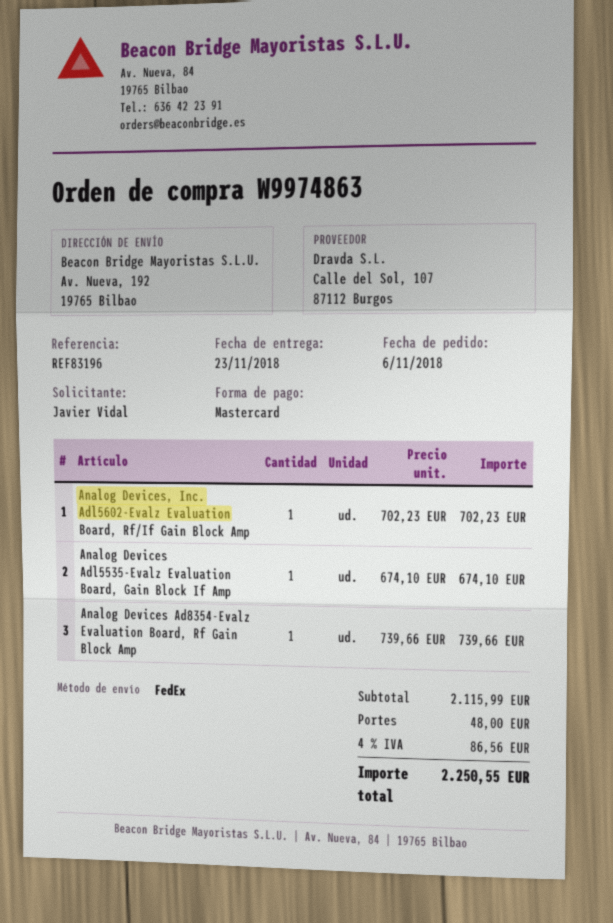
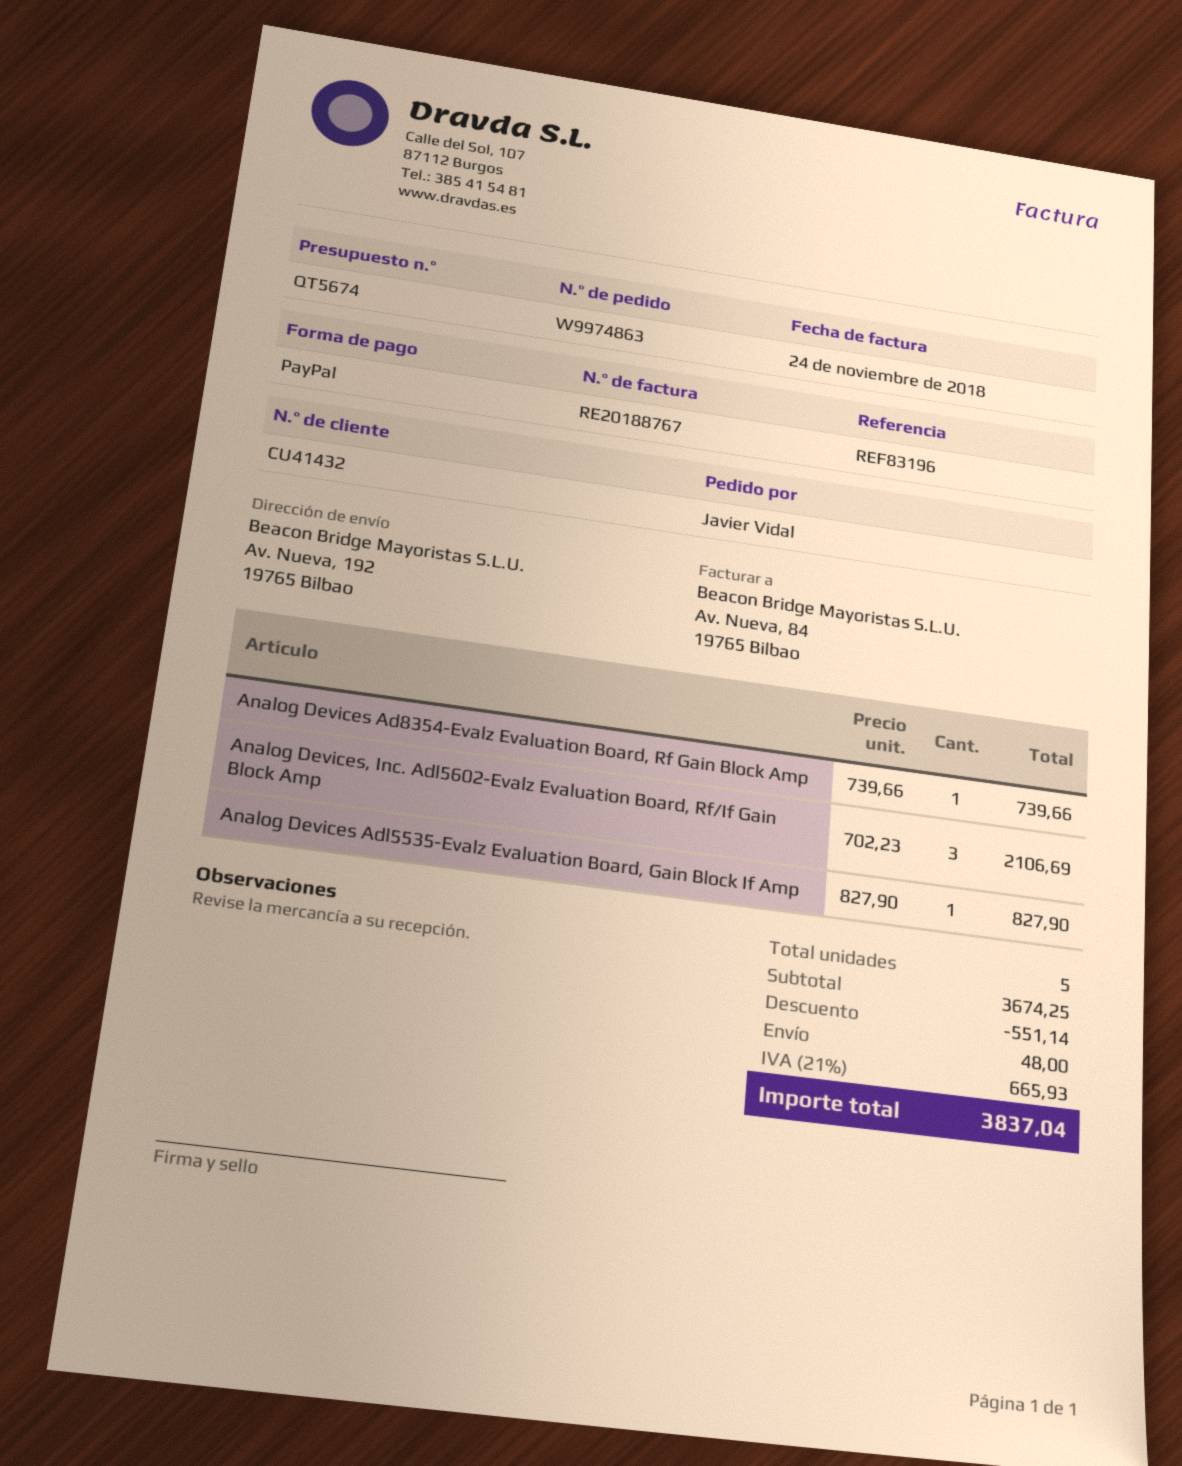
payment method: Mastercard -> PayPal
Analog Devices, Inc. Adl5602-Evalz Evaluation Board, Rf/If Gain Block Amp: 1 x 702.23 = 702.23 -> 3 x 702.23 = 2106.69
Analog Devices Adl5535-Evalz Evaluation Board, Gain Block If Amp: 1 x 674.10 = 674.10 -> 1 x 827.90 = 827.90
subtotal: 2115.99 -> 3674.25
discount: none -> 551.14
tax: 4% = 86.56 -> 21% = 665.93
total: 2250.55 -> 3837.04

